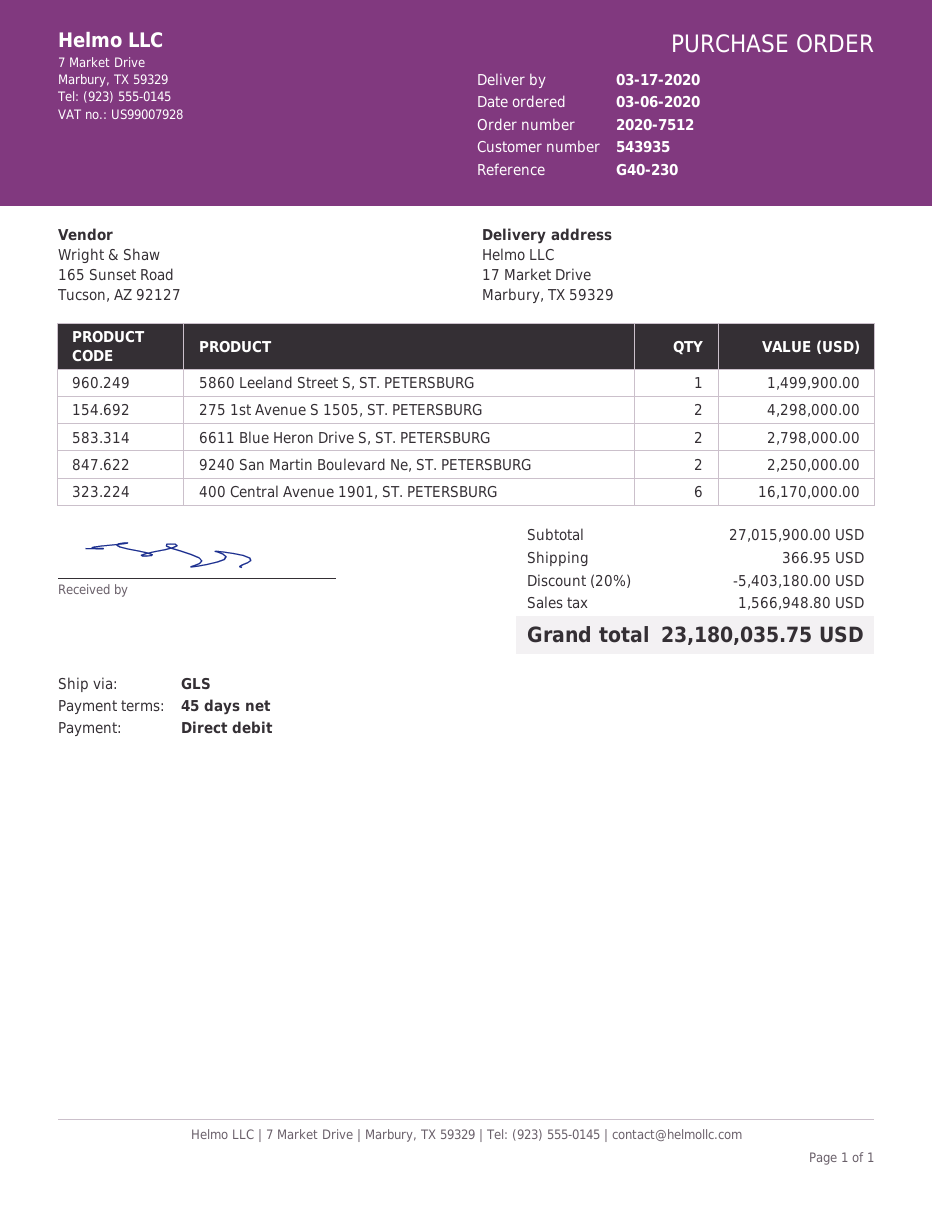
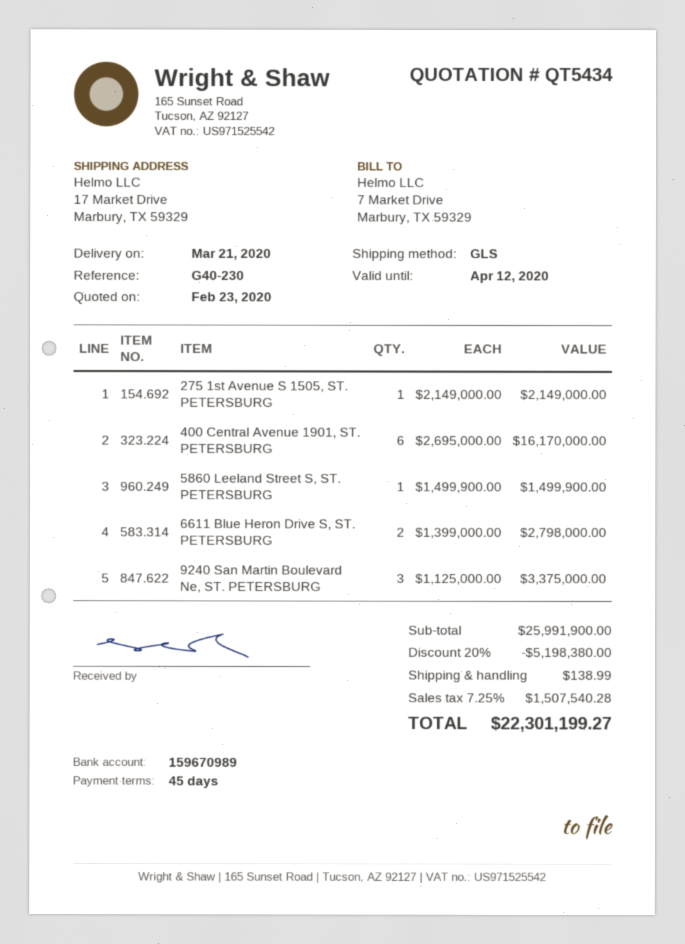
delivery date: 2020-03-17 -> 2020-03-21
275 1st Avenue S 1505, ST. PETERSBURG: 2 for 4298000.00 -> 1 for 2149000.00
9240 San Martin Boulevard Ne, ST. PETERSBURG: 2 for 2250000.00 -> 3 for 3375000.00
subtotal: 27015900.00 -> 25991900.00
discount: 20% = 5403180.00 -> 20% = 5198380.00
shipping: 366.95 -> 138.99
tax: 1566948.80 -> 1507540.28
total: 23180035.75 -> 22301199.27

